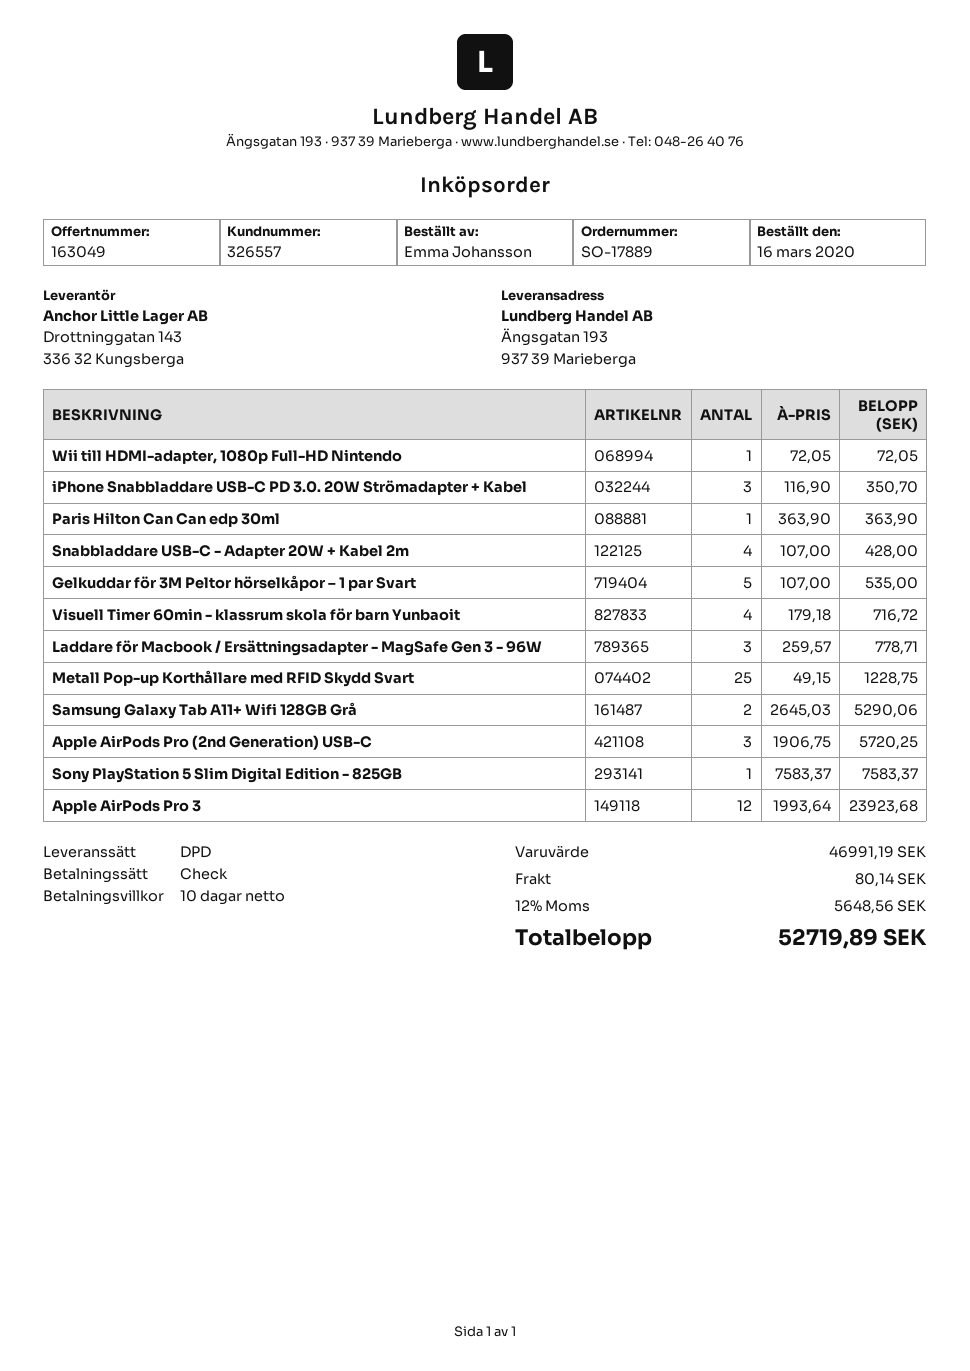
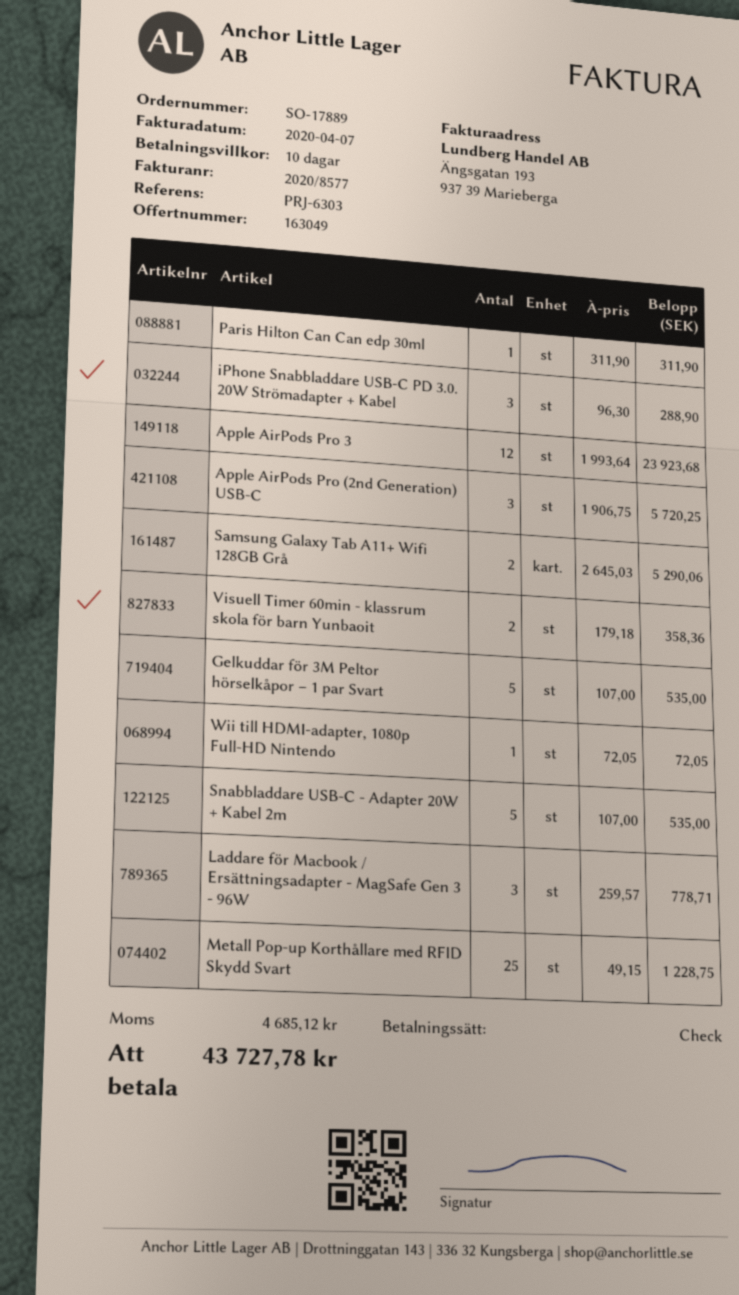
iPhone Snabbladdare USB-C PD 3.0. 20W Strömadapter + Kabel: 3 x 116.90 = 350.70 -> 3 x 96.30 = 288.90
Paris Hilton Can Can edp 30ml: 1 x 363.90 = 363.90 -> 1 x 311.90 = 311.90
Snabbladdare USB-C - Adapter 20W + Kabel 2m: 4 x 107.00 = 428.00 -> 5 x 107.00 = 535.00
Visuell Timer 60min - klassrum skola för barn Yunbaoit: 4 x 179.18 = 716.72 -> 2 x 179.18 = 358.36
Sony PlayStation 5 Slim Digital Edition - 825GB: 1 x 7583.37 = 7583.37 -> none
shipping: 80.14 -> none
tax: 5648.56 -> 4685.12
total: 52719.89 -> 43727.78

